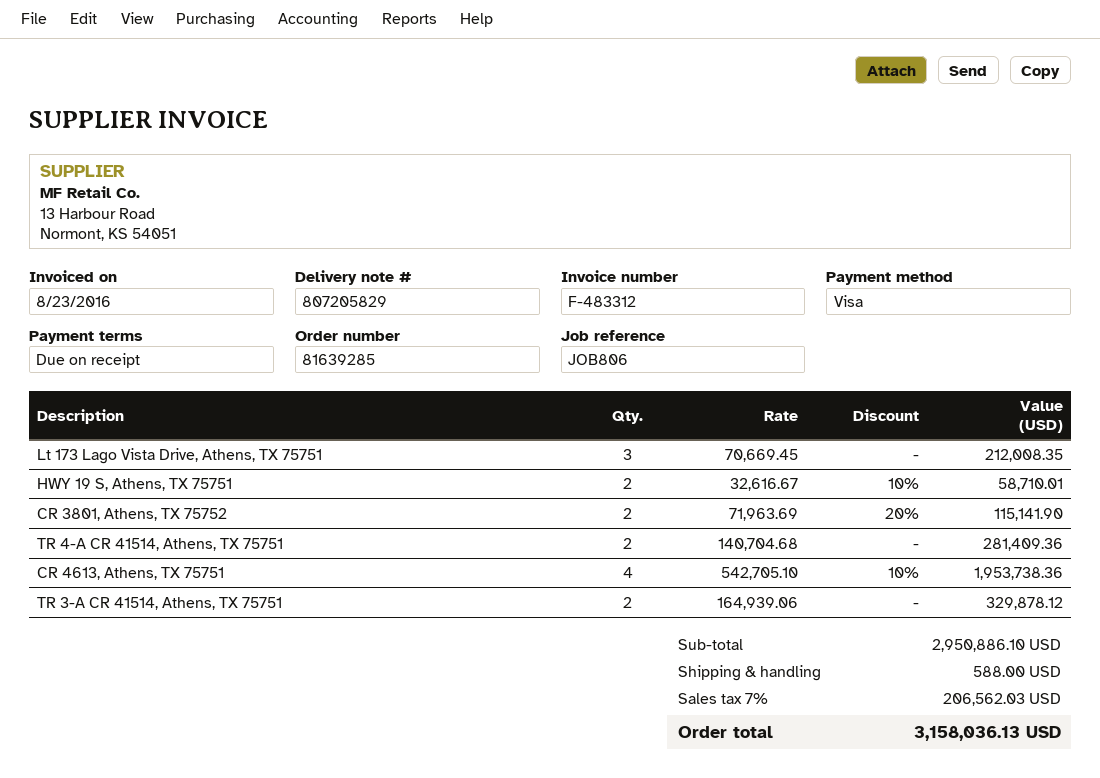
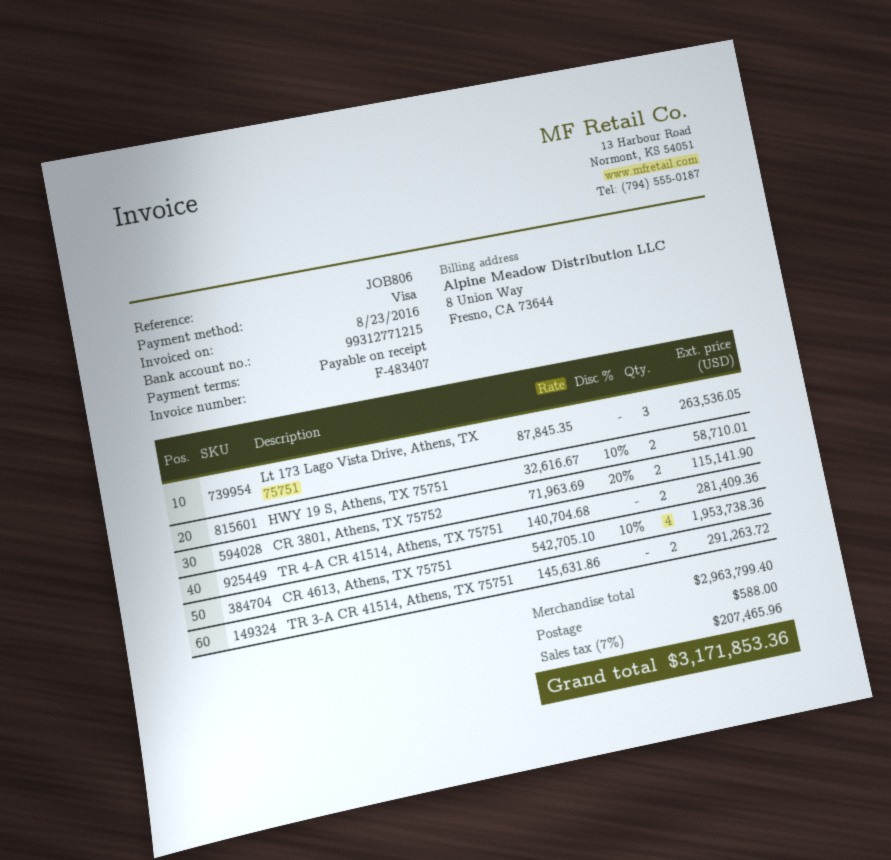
invoice number: F-483312 -> F-483407
Lt 173 Lago Vista Drive, Athens, TX 75751: 3 x 70669.45 = 212008.35 -> 3 x 87845.35 = 263536.05
TR 3-A CR 41514, Athens, TX 75751: 2 x 164939.06 = 329878.12 -> 2 x 145631.86 = 291263.72
subtotal: 2950886.10 -> 2963799.40
tax: 7% = 206562.03 -> 7% = 207465.96
total: 3158036.13 -> 3171853.36

